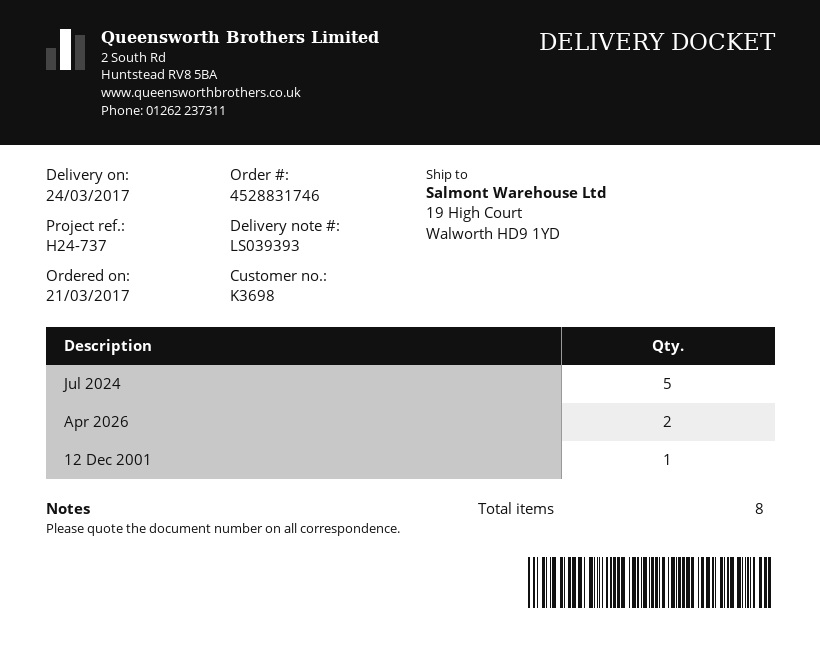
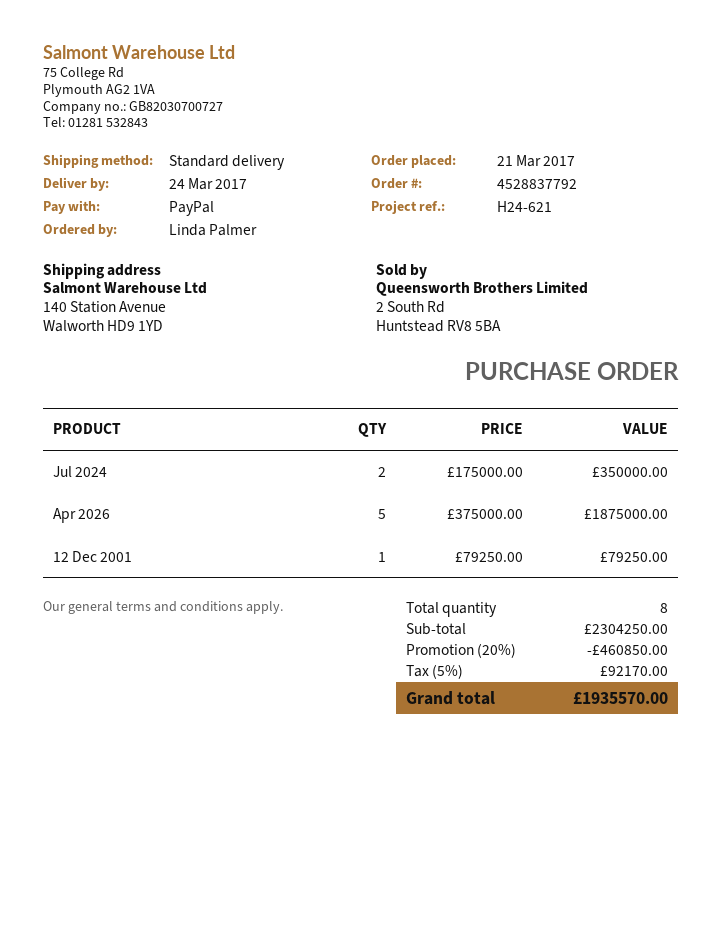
order number: 4528831746 -> 4528837792
reference: H24-737 -> H24-621
ship to: 19 High Court, Walworth HD9 1YD -> 140 Station Avenue, Walworth HD9 1YD
Jul 2024: 5 -> 2
Apr 2026: 2 -> 5

